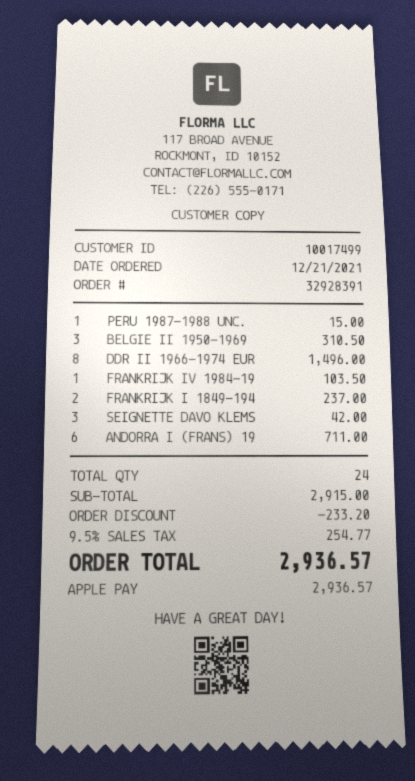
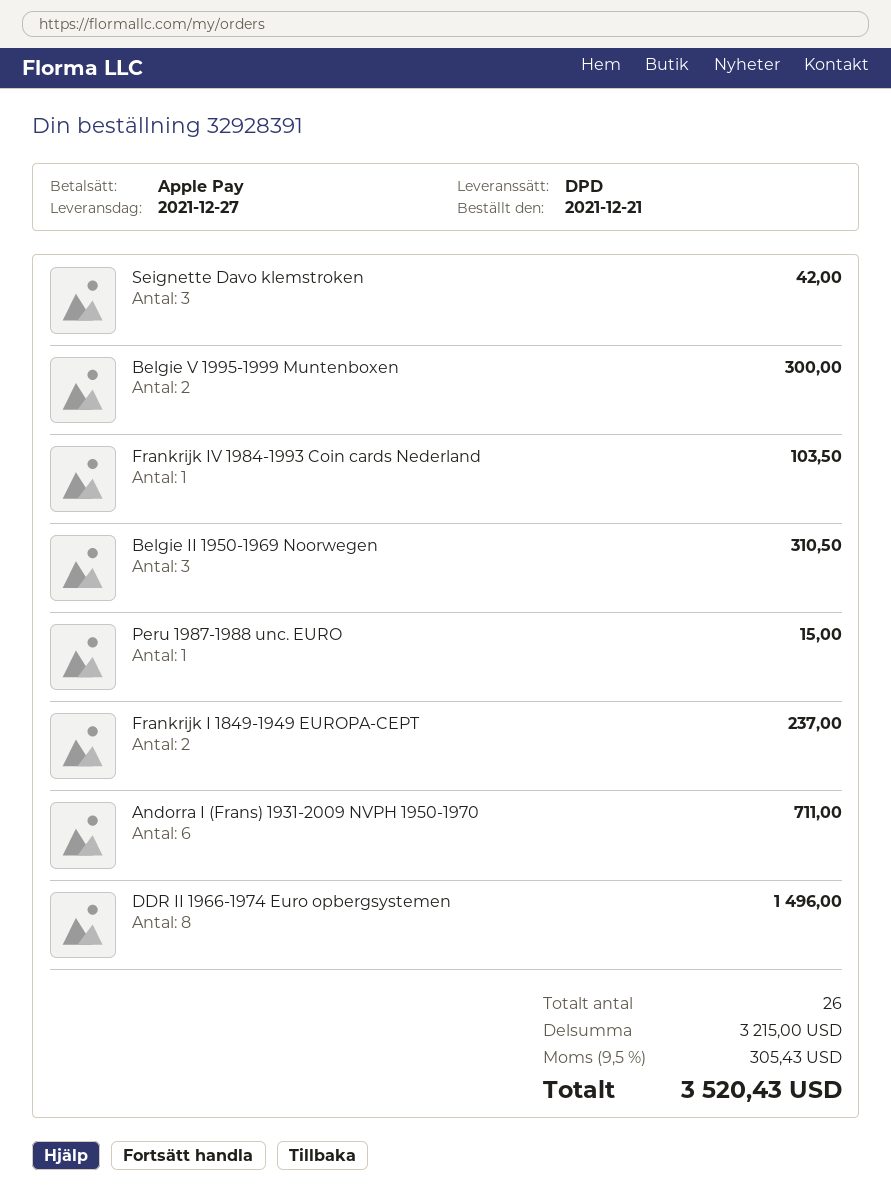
Belgie V 1995-1999 Muntenboxen: none -> 2 for 300.00
total quantity: 24 -> 26
subtotal: 2915.00 -> 3215.00
discount: 233.20 -> none
tax: 9.5% = 254.77 -> 9.5% = 305.43
total: 2936.57 -> 3520.43

